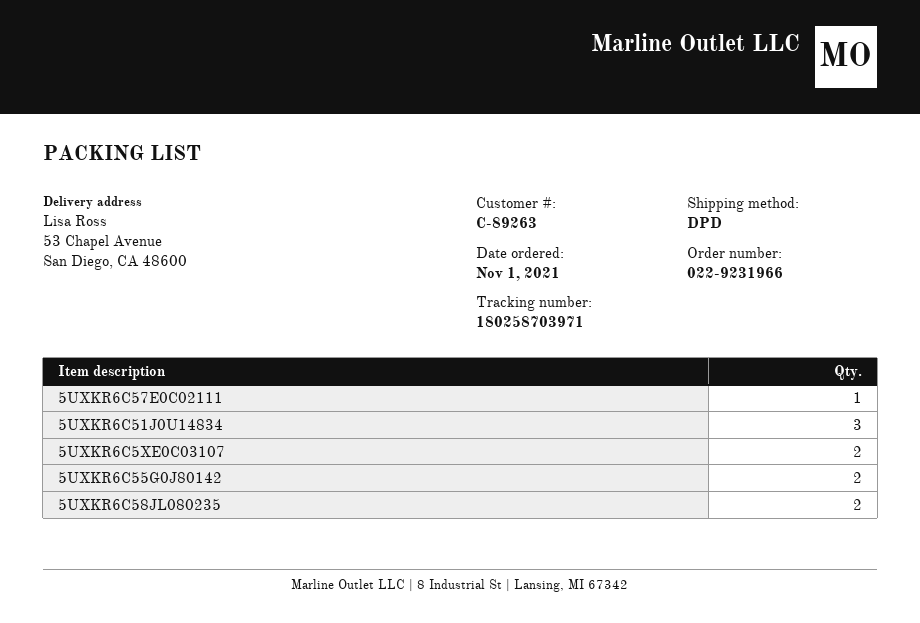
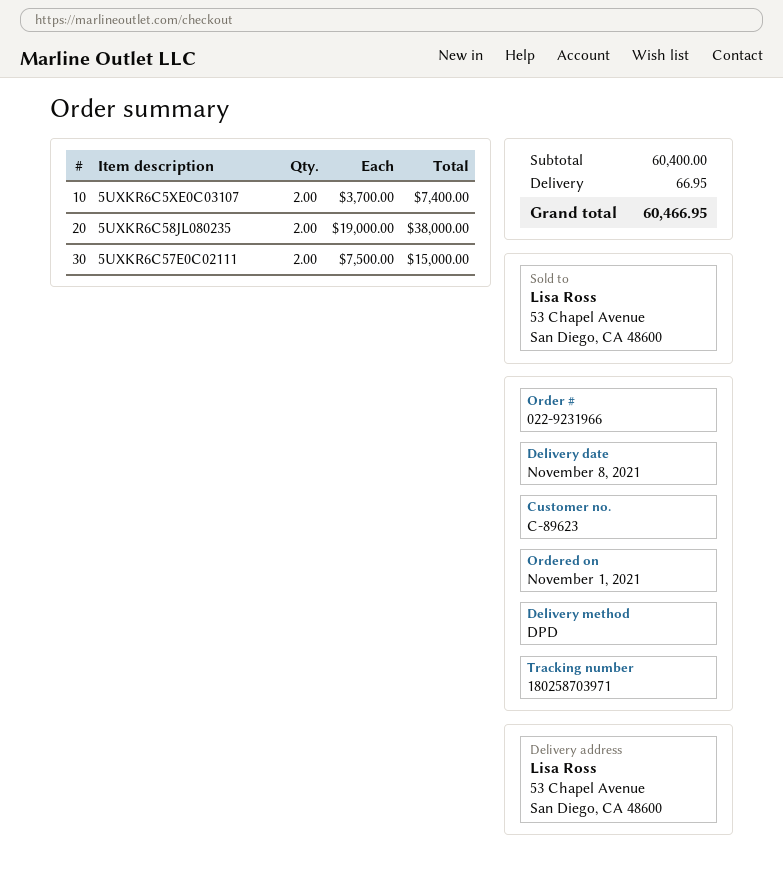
customer number: C-89263 -> C-89623
5UXKR6C57E0C02111: 1 -> 2
5UXKR6C51J0U14834: 3 -> none
5UXKR6C55G0J80142: 2 -> none

